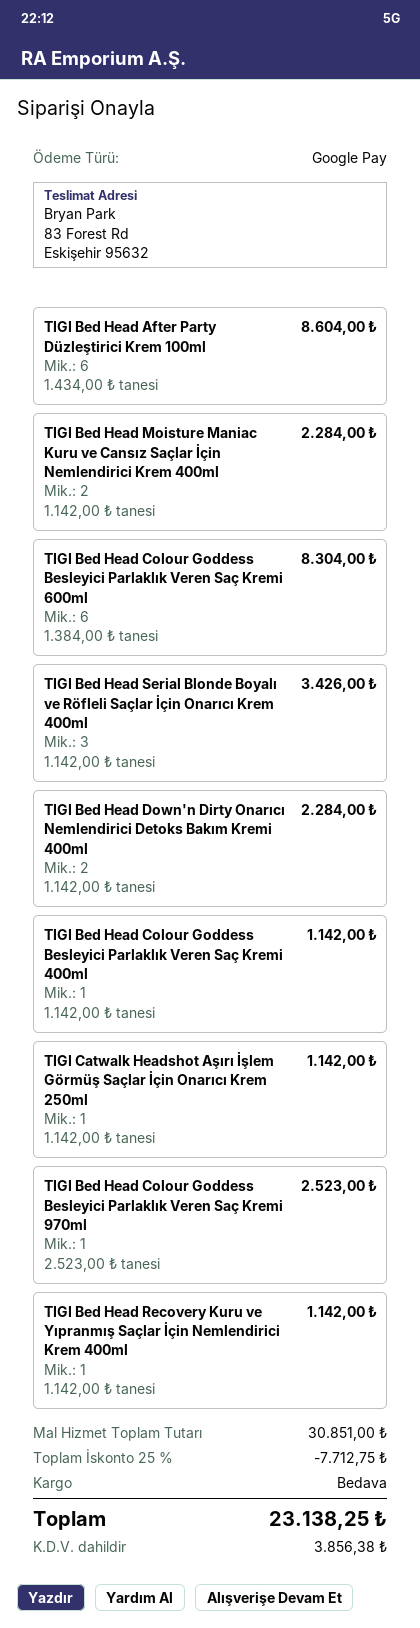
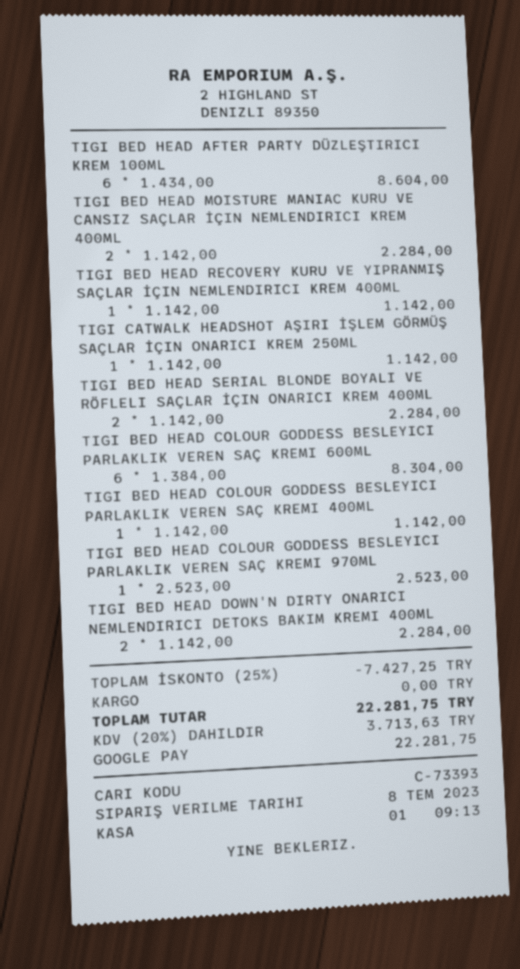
TIGI Bed Head Serial Blonde Boyalı ve Röfleli Saçlar İçin Onarıcı Krem 400ml: 3 x 1142.00 = 3426.00 -> 2 x 1142.00 = 2284.00
discount: 25% = 7712.75 -> 25% = 7427.25
tax: 3856.38 -> 3713.63
total: 23138.25 -> 22281.75

